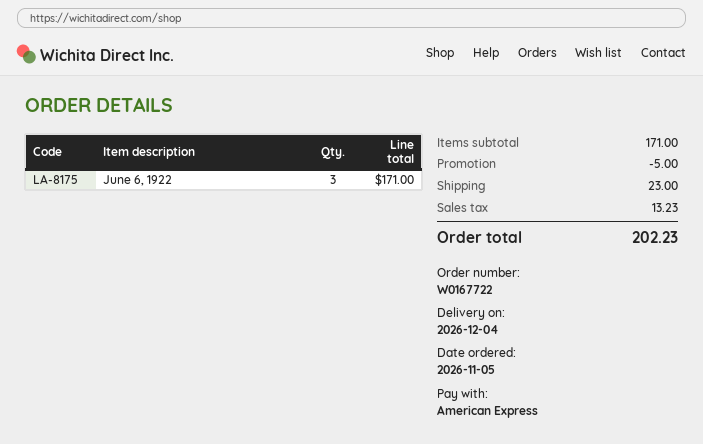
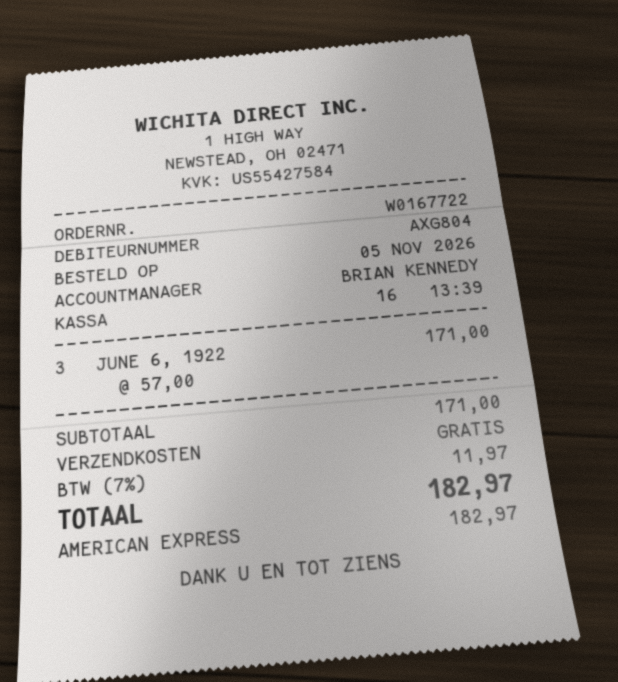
discount: 5.00 -> none
shipping: 23.00 -> 0.00
tax: 13.23 -> 11.97
total: 202.23 -> 182.97

